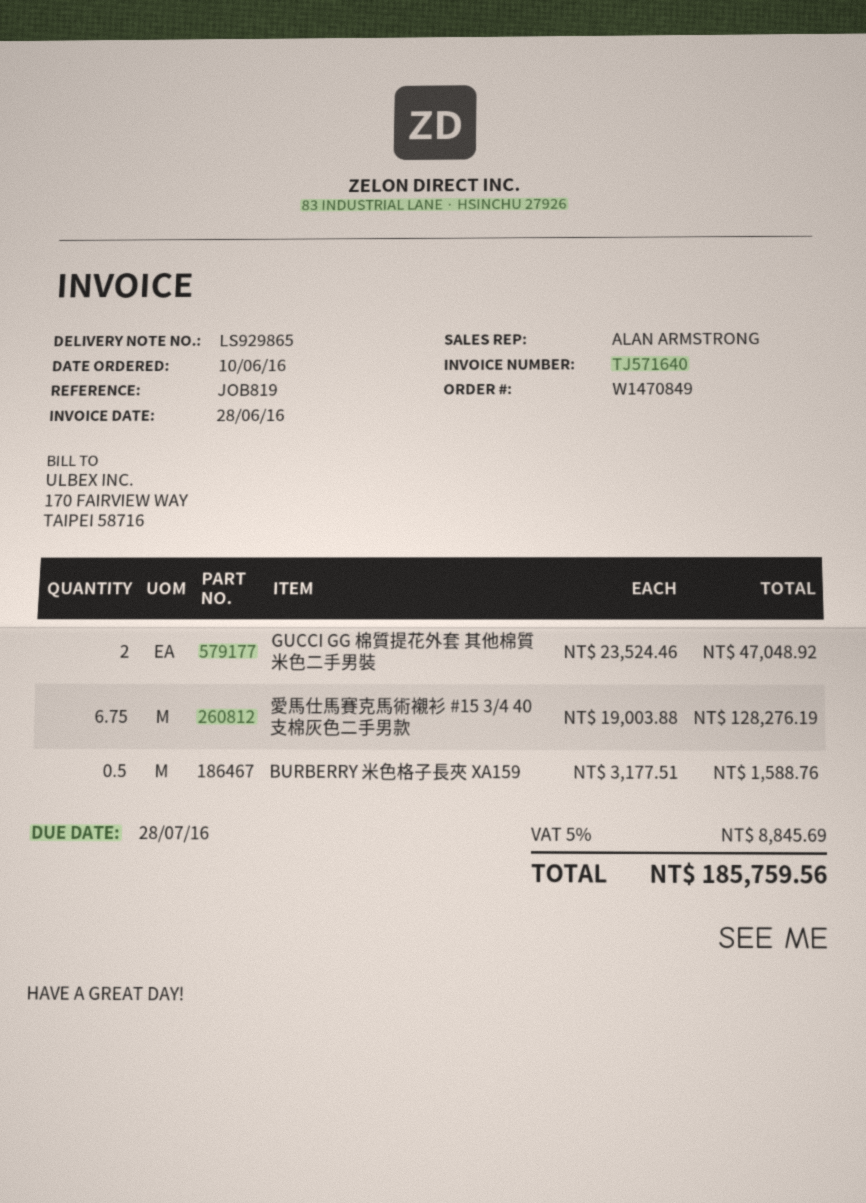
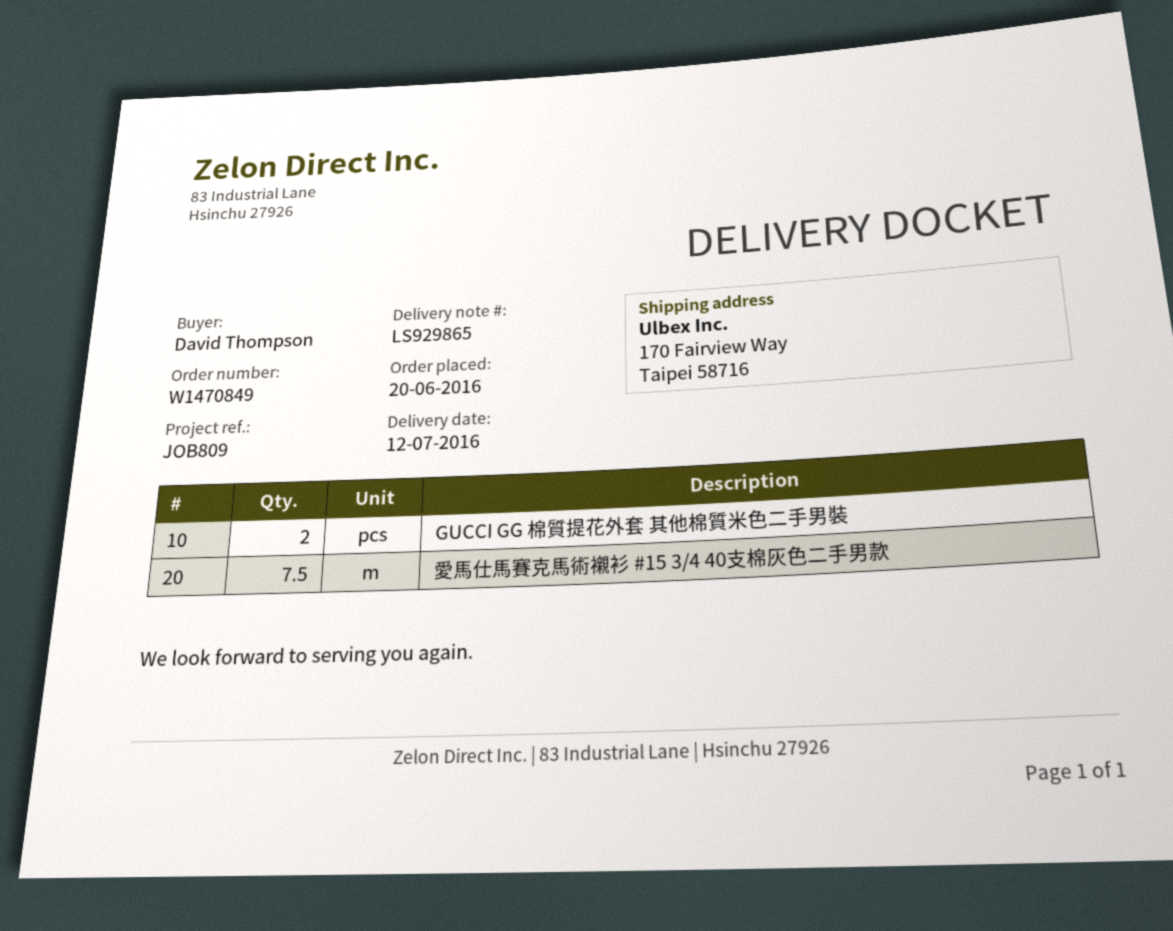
order date: 2016-06-10 -> 2016-06-20
reference: JOB819 -> JOB809
愛馬仕馬賽克馬術襯衫 #15 3/4 40支棉灰色二手男款: 6.75 -> 7.5
BURBERRY 米色格子長夾 XA159: 0.5 -> none

